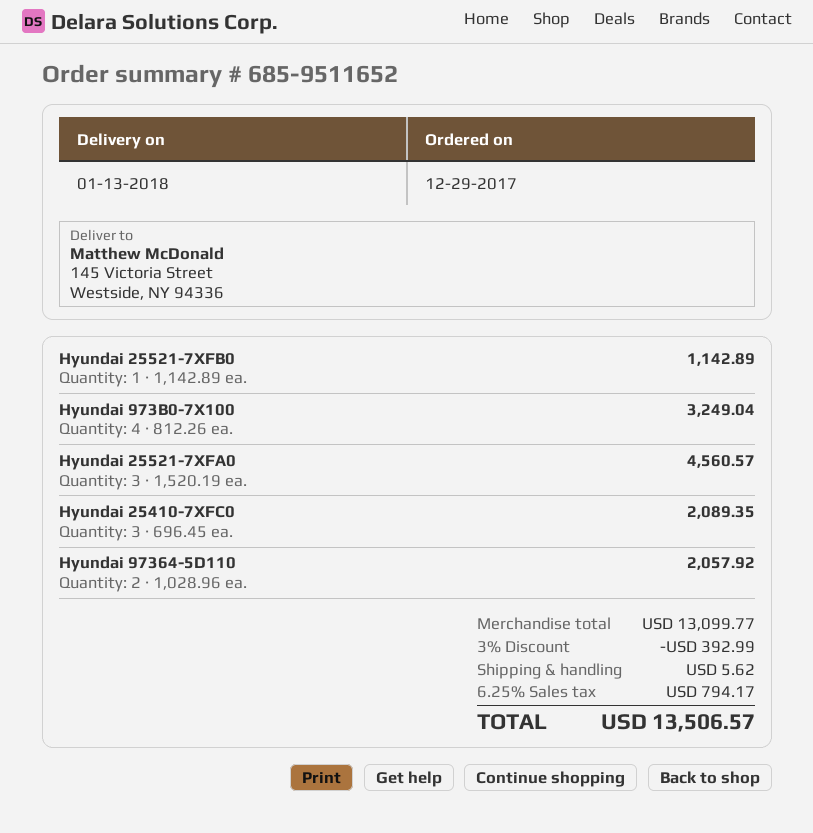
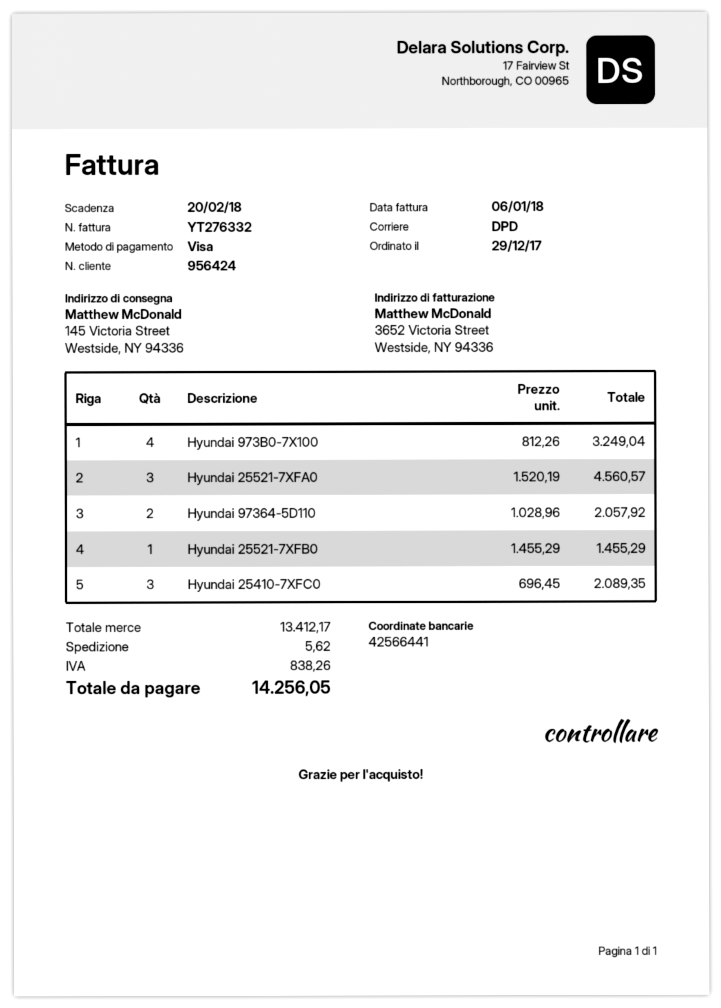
Hyundai 25521-7XFB0: 1 x 1142.89 = 1142.89 -> 1 x 1455.29 = 1455.29
subtotal: 13099.77 -> 13412.17
discount: 3% = 392.99 -> none
tax: 794.17 -> 838.26
total: 13506.57 -> 14256.05

